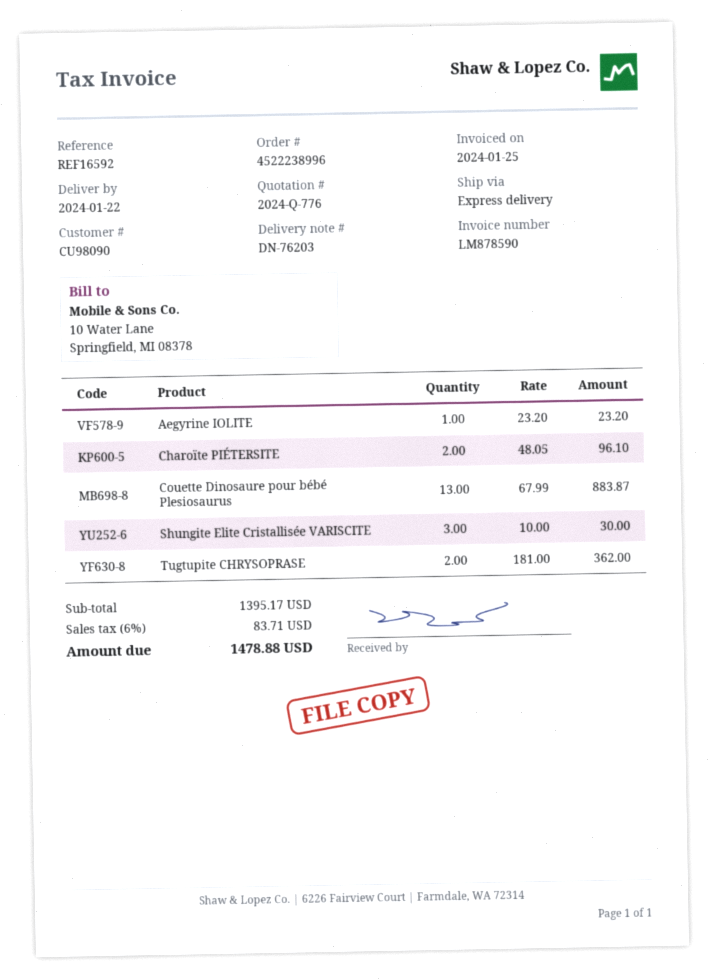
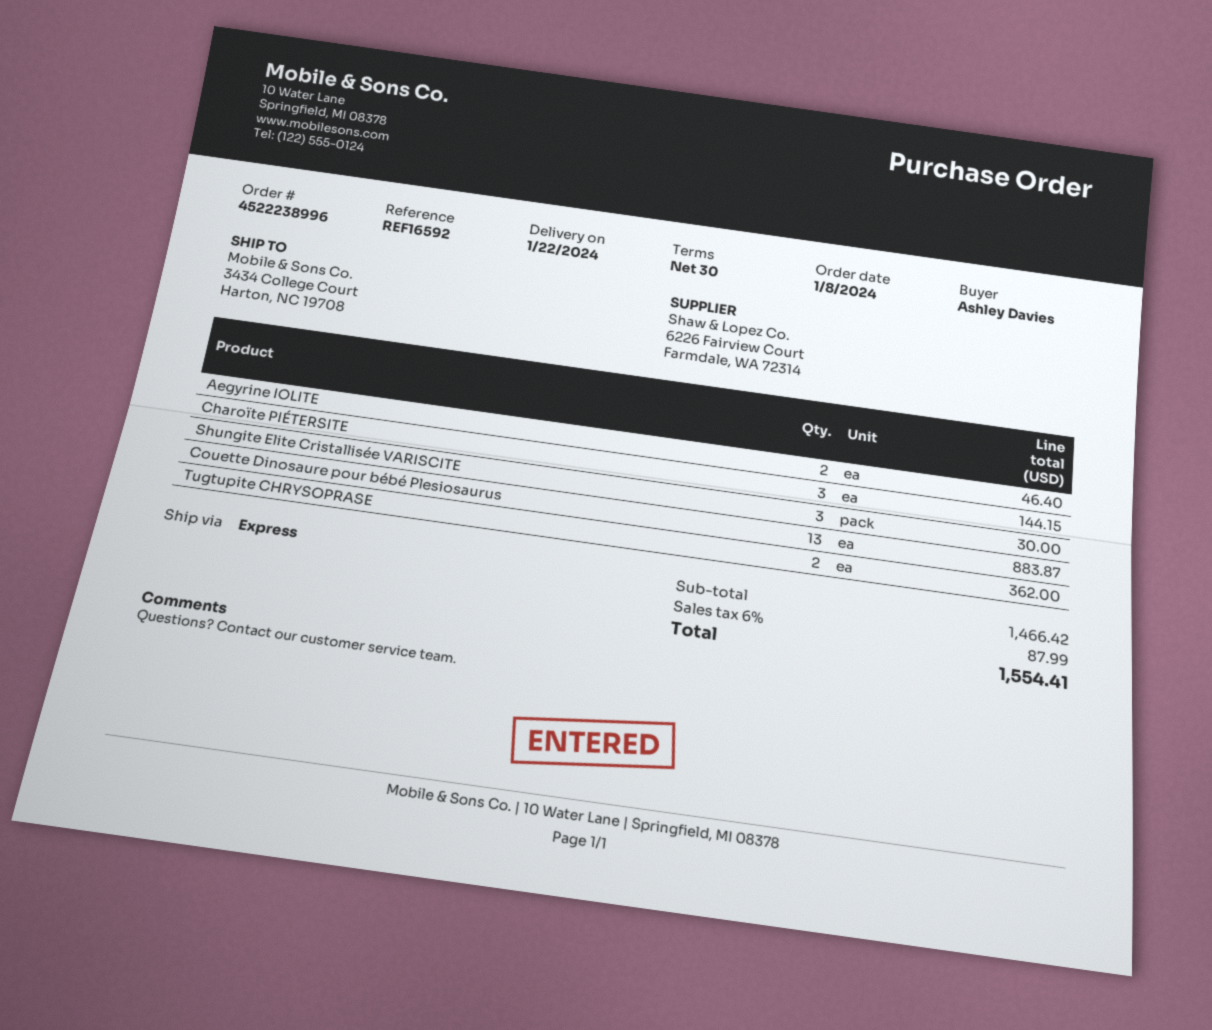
Aegyrine IOLITE: 1 for 23.20 -> 2 for 46.40
Charoïte PIÉTERSITE: 2 for 96.10 -> 3 for 144.15
subtotal: 1395.17 -> 1466.42
tax: 6% = 83.71 -> 6% = 87.99
total: 1478.88 -> 1554.41

